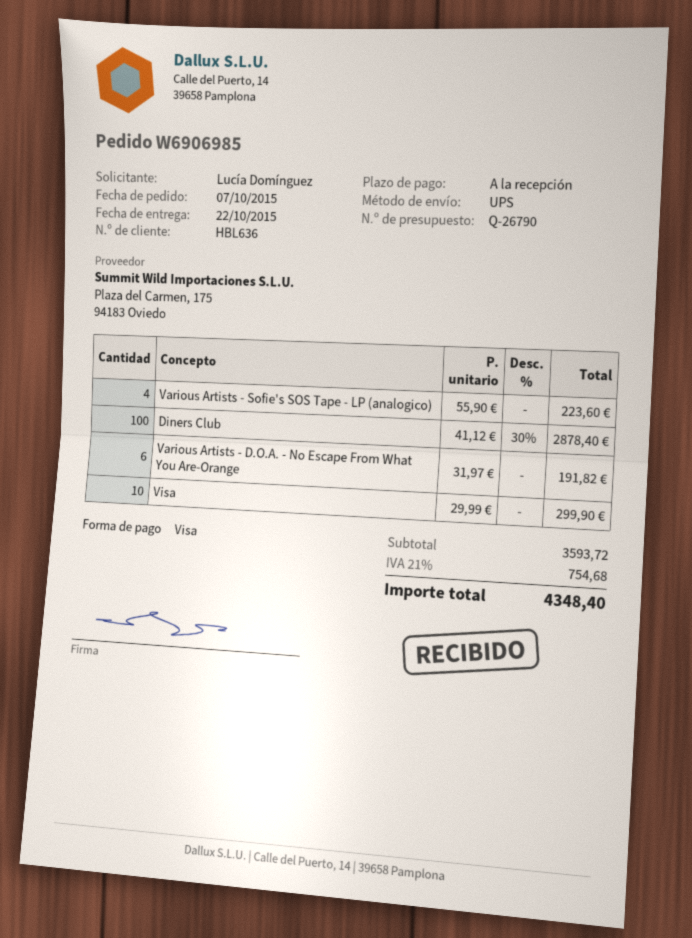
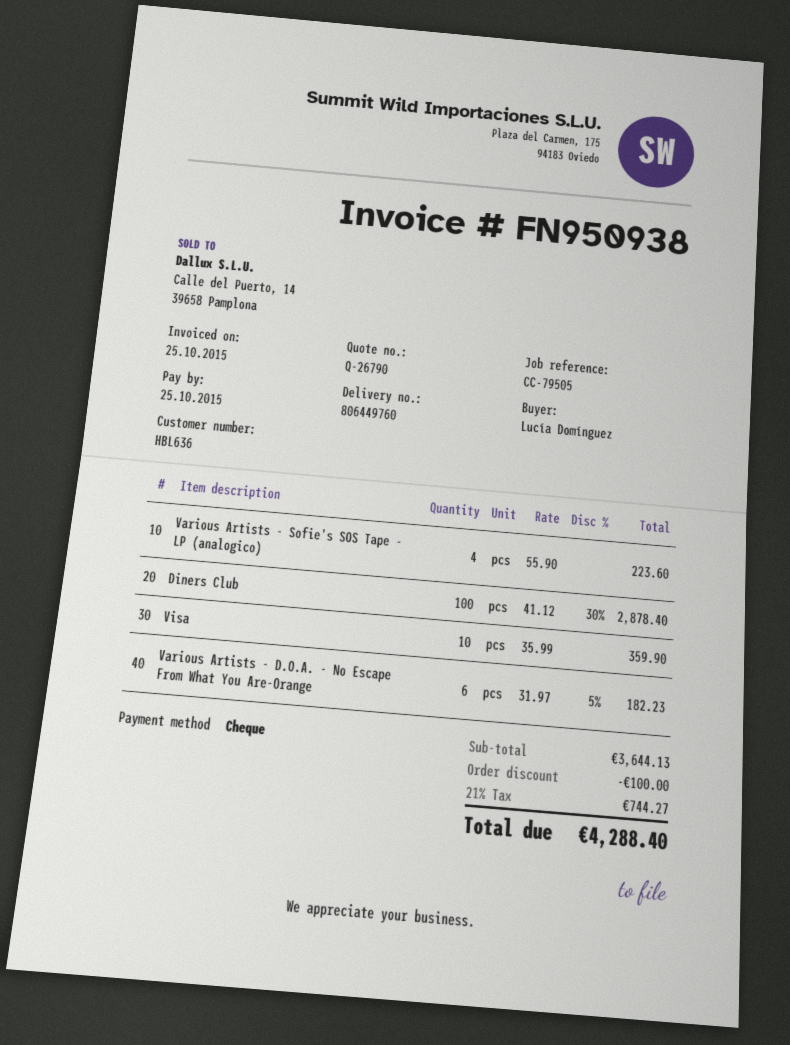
payment method: Visa -> cheque
Various Artists - D.O.A. - No Escape From What You Are-Orange: 6 x 31.97 = 191.82 -> 6 x 31.97 - 5% = 182.23
Visa: 10 x 29.99 = 299.90 -> 10 x 35.99 = 359.90
subtotal: 3593.72 -> 3644.13
discount: none -> 100.00
tax: 21% = 754.68 -> 21% = 744.27
total: 4348.40 -> 4288.40

